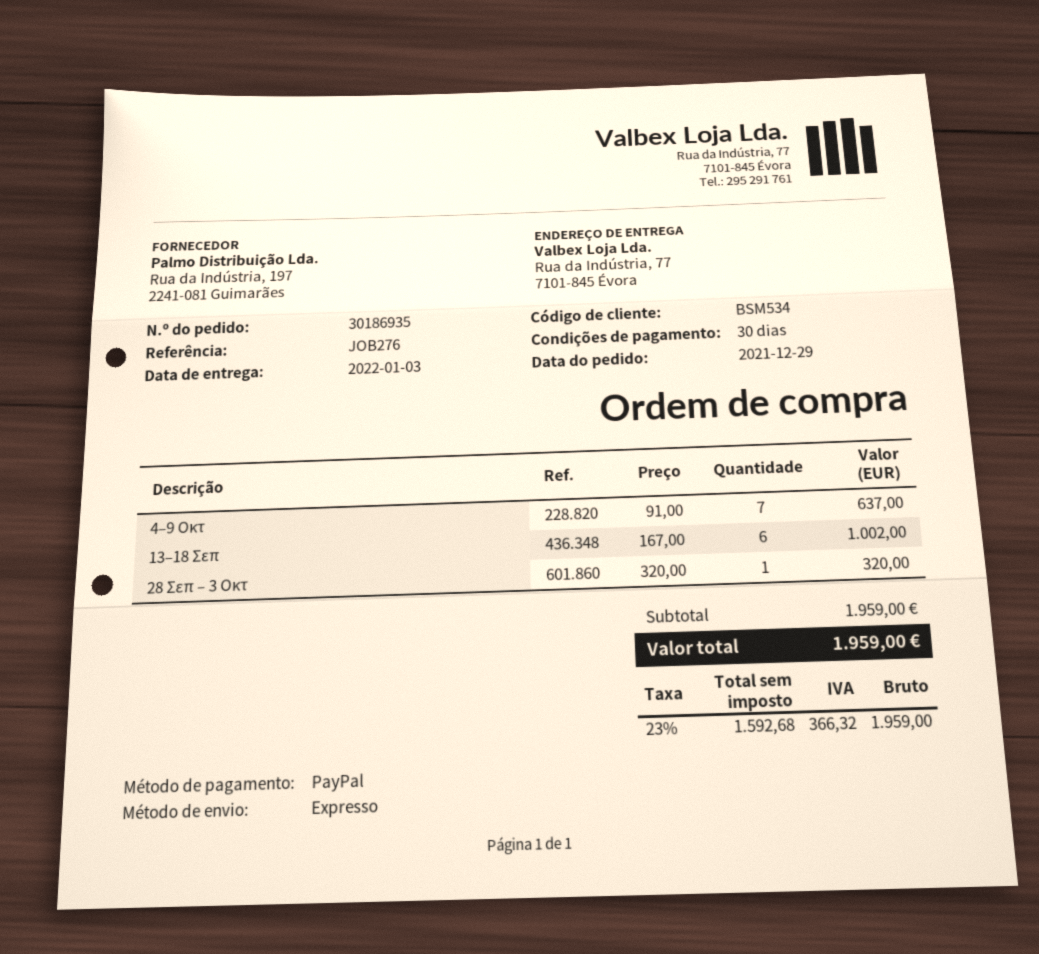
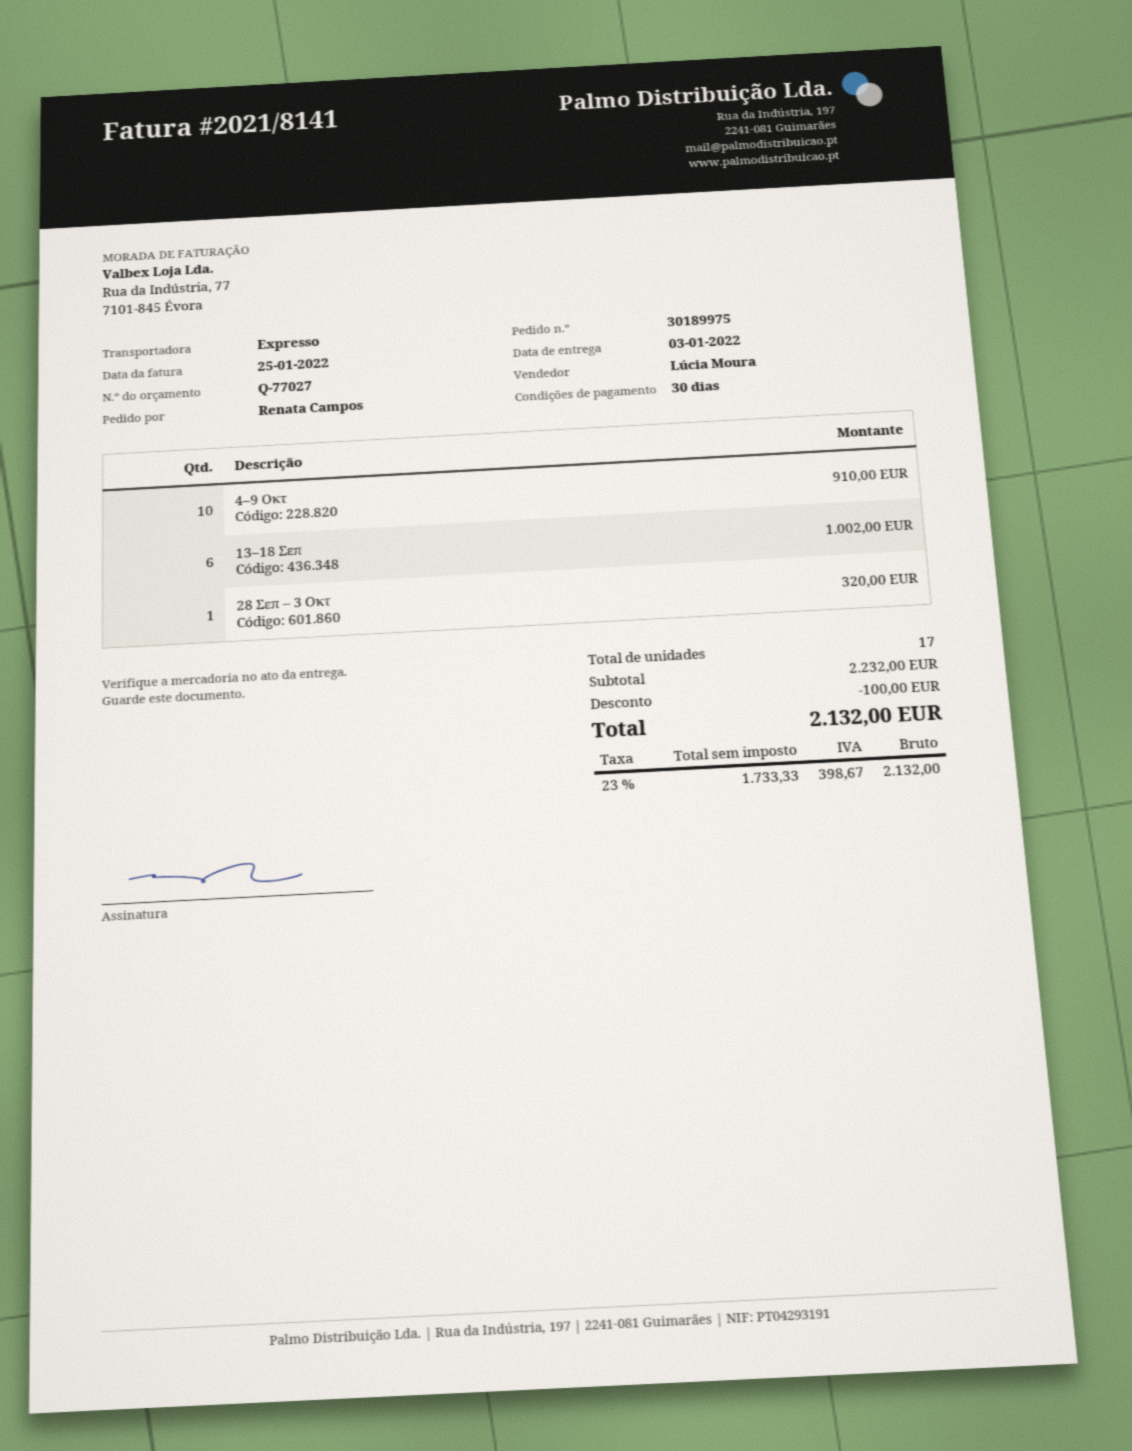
order number: 30186935 -> 30189975
4–9 Οκτ: 7 for 637.00 -> 10 for 910.00
subtotal: 1959.00 -> 2232.00
discount: none -> 100.00
net: 1592.68 -> 1733.33
tax: 23% = 366.32 -> 23% = 398.67
total: 1959.00 -> 2132.00

